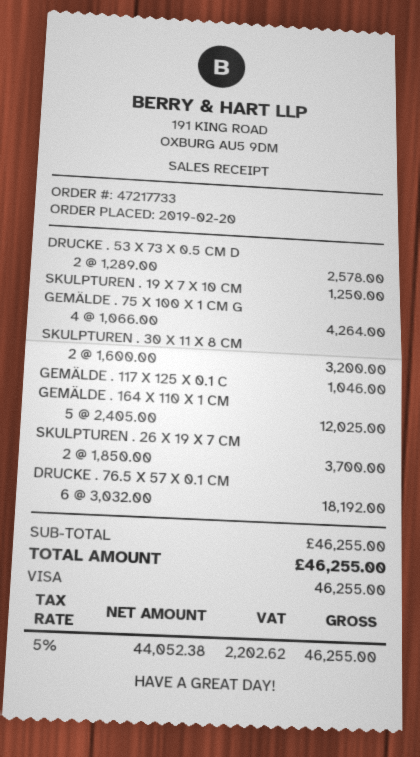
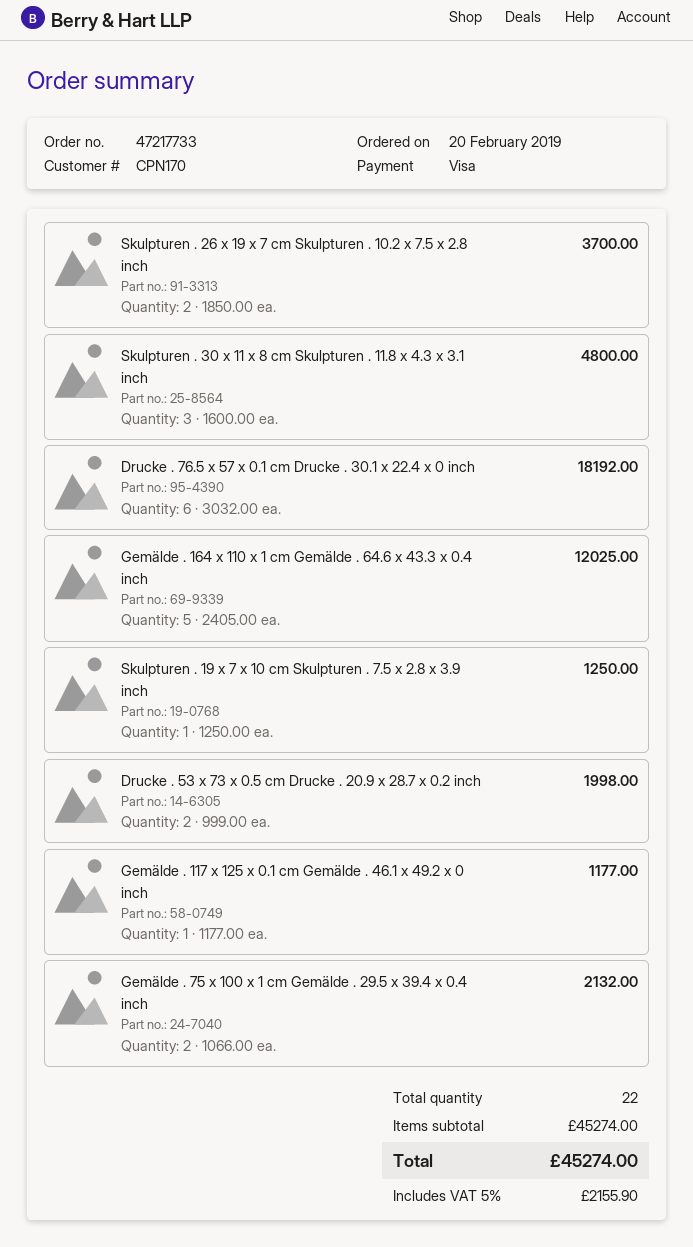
DRUCKE . 53 X 73 X 0.5 CM D: 2 x 1289.00 = 2578.00 -> 2 x 999.00 = 1998.00
GEMÄLDE . 75 X 100 X 1 CM G: 4 x 1066.00 = 4264.00 -> 2 x 1066.00 = 2132.00
SKULPTUREN . 30 X 11 X 8 CM: 2 x 1600.00 = 3200.00 -> 3 x 1600.00 = 4800.00
GEMÄLDE . 117 X 125 X 0.1 C: 1 x 1046.00 = 1046.00 -> 1 x 1177.00 = 1177.00
subtotal: 46255.00 -> 45274.00
tax: 5% = 2202.62 -> 5% = 2155.90
total: 46255.00 -> 45274.00

